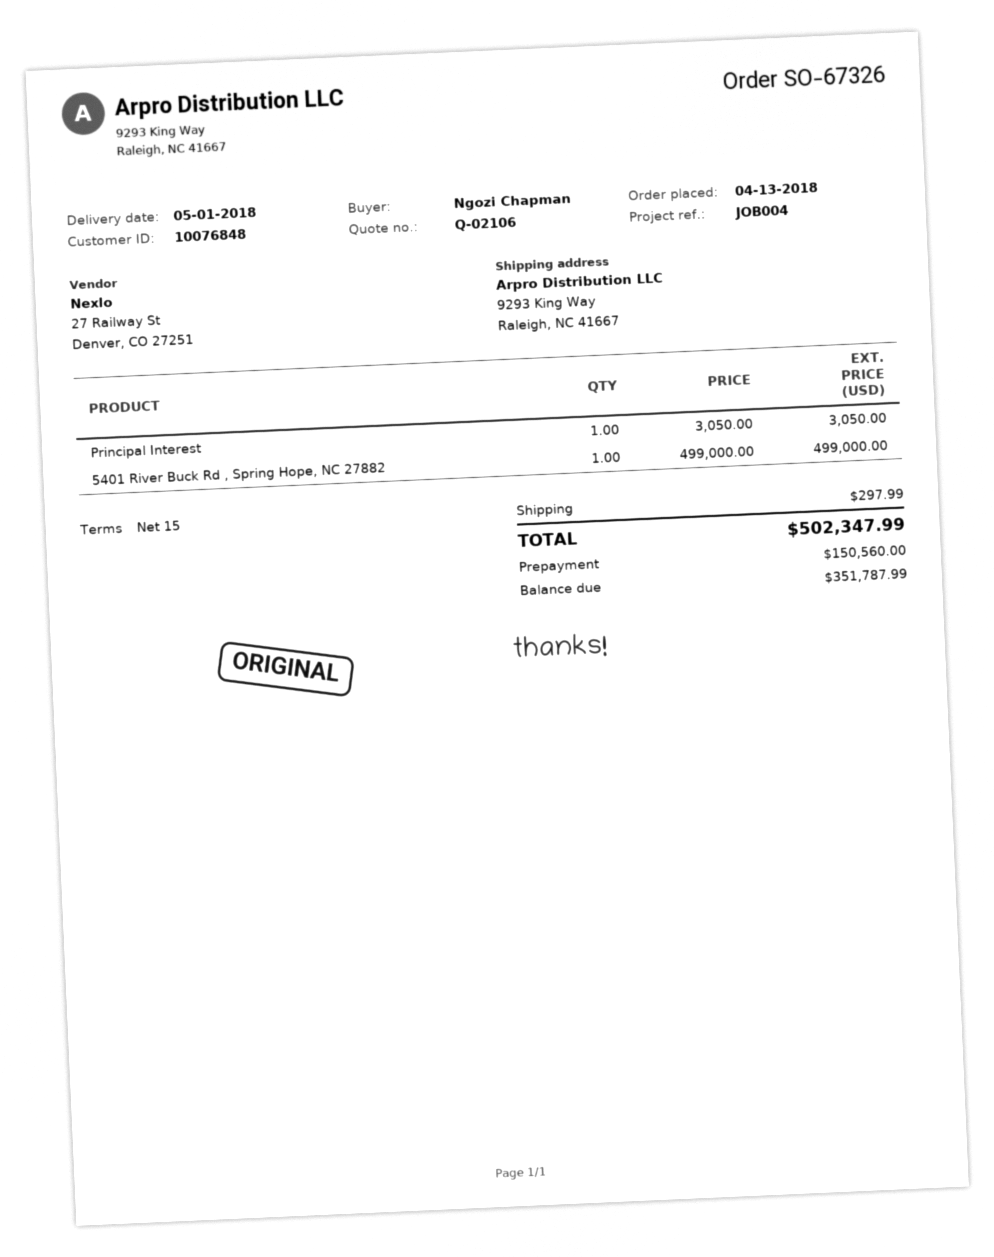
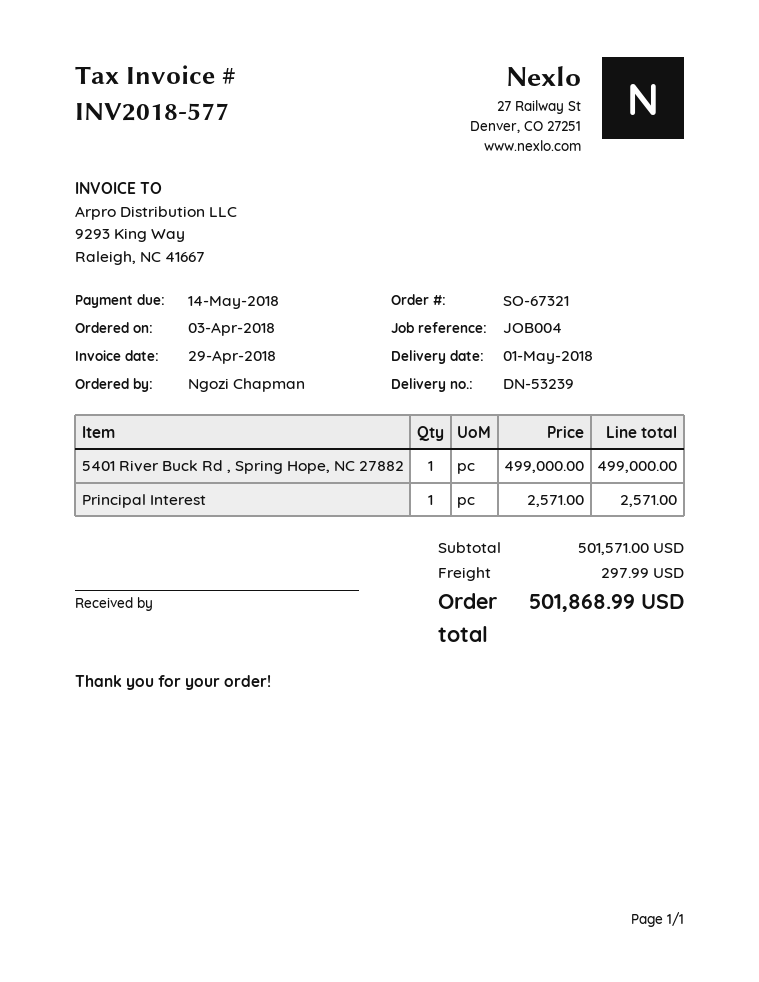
order number: SO-67326 -> SO-67321
order date: 2018-04-13 -> 2018-04-03
Principal Interest: 1 x 3050.00 = 3050.00 -> 1 x 2571.00 = 2571.00
total: 502347.99 -> 501868.99

